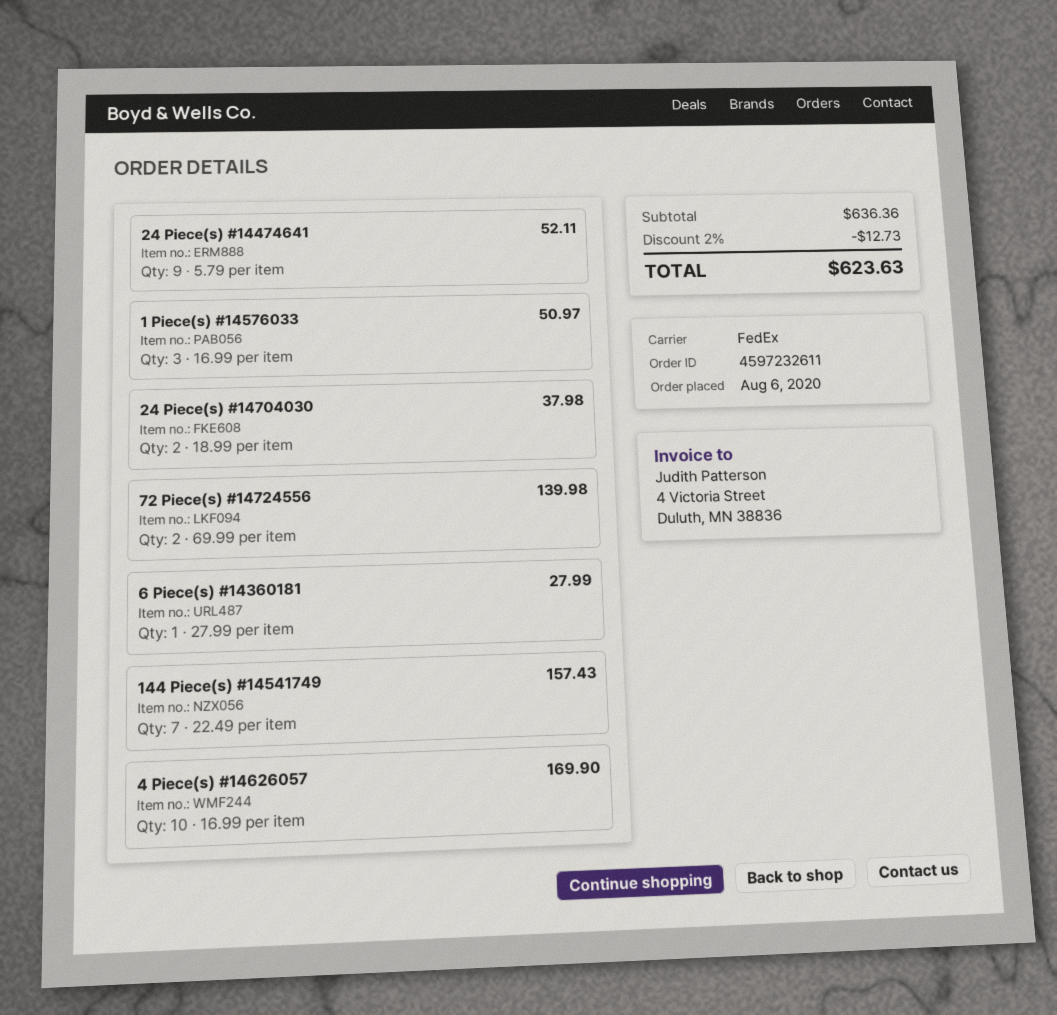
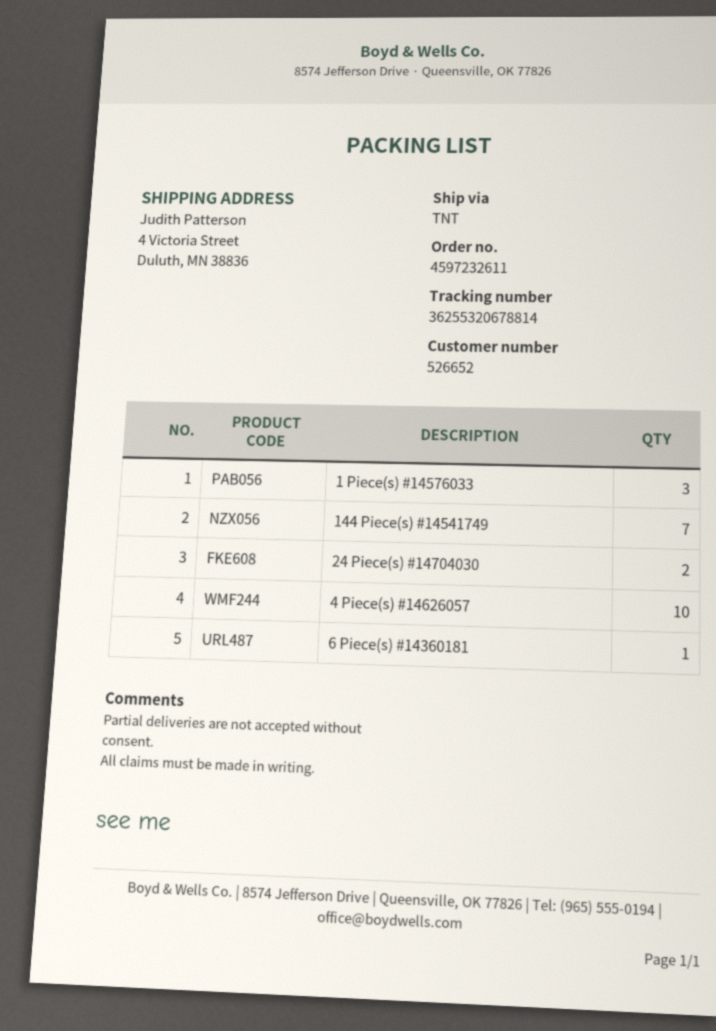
shipping method: FedEx -> TNT
24 Piece(s) #14474641: 9 -> none
72 Piece(s) #14724556: 2 -> none

